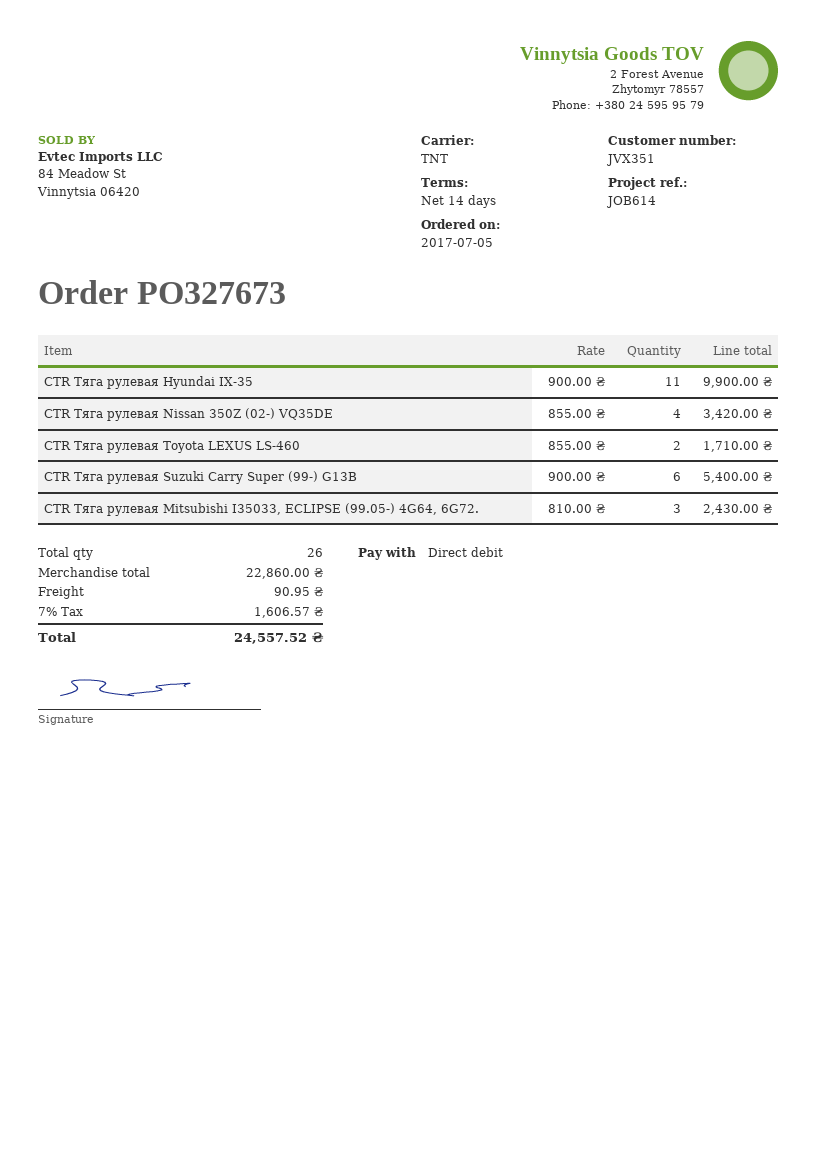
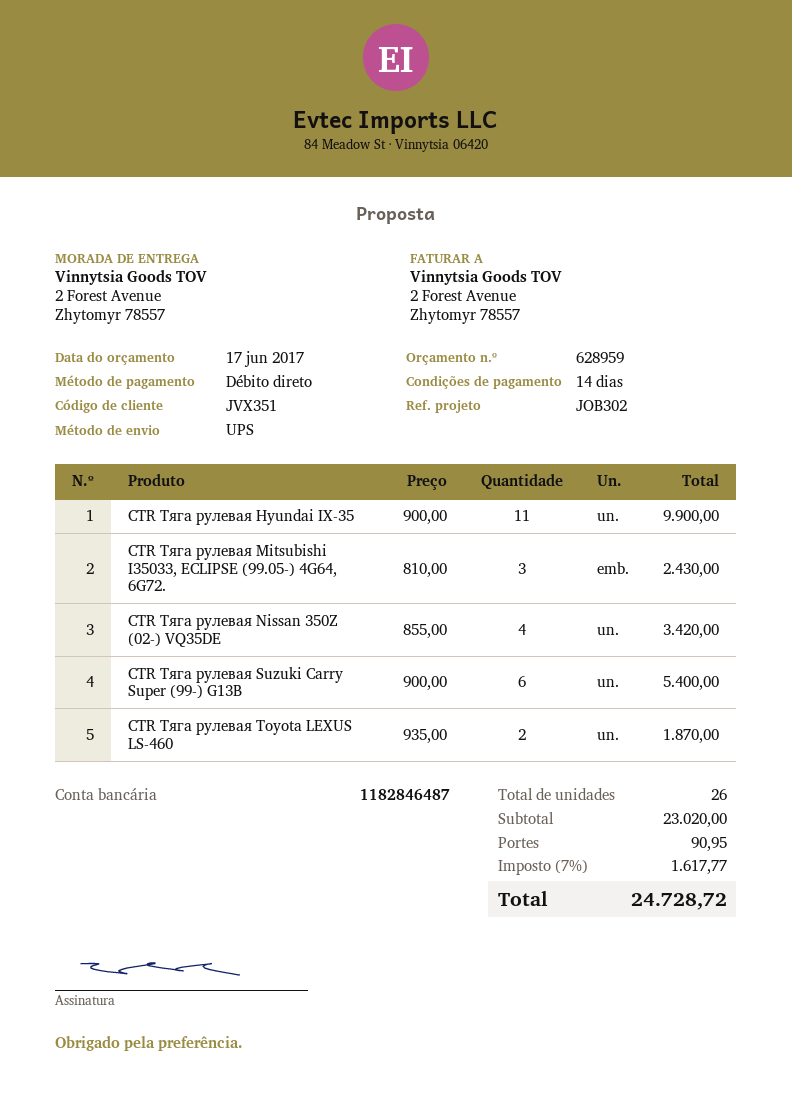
reference: JOB614 -> JOB302
shipping method: TNT -> UPS
CTR Тяга рулевая Toyota LEXUS LS-460: 2 x 855.00 = 1710.00 -> 2 x 935.00 = 1870.00
subtotal: 22860.00 -> 23020.00
tax: 7% = 1606.57 -> 7% = 1617.77
total: 24557.52 -> 24728.72

